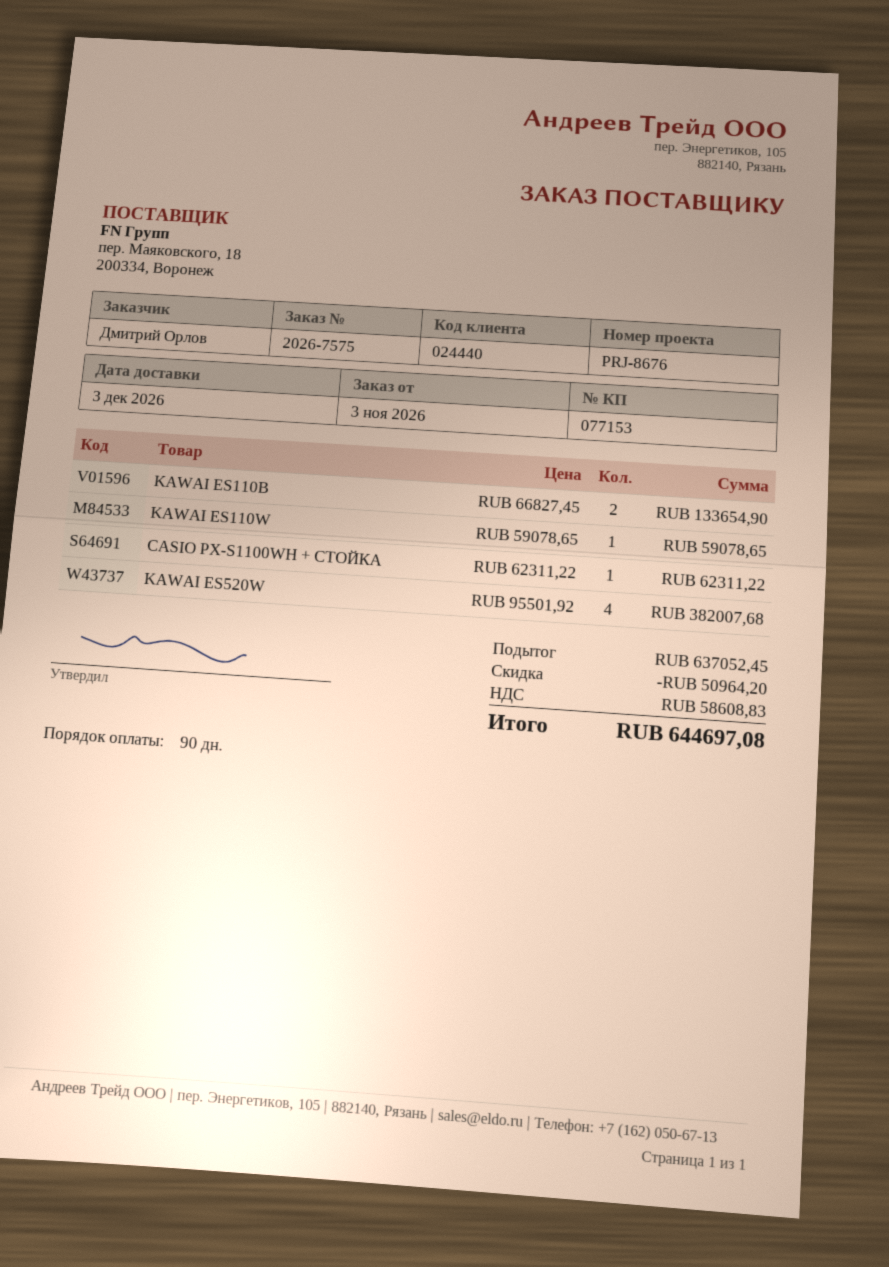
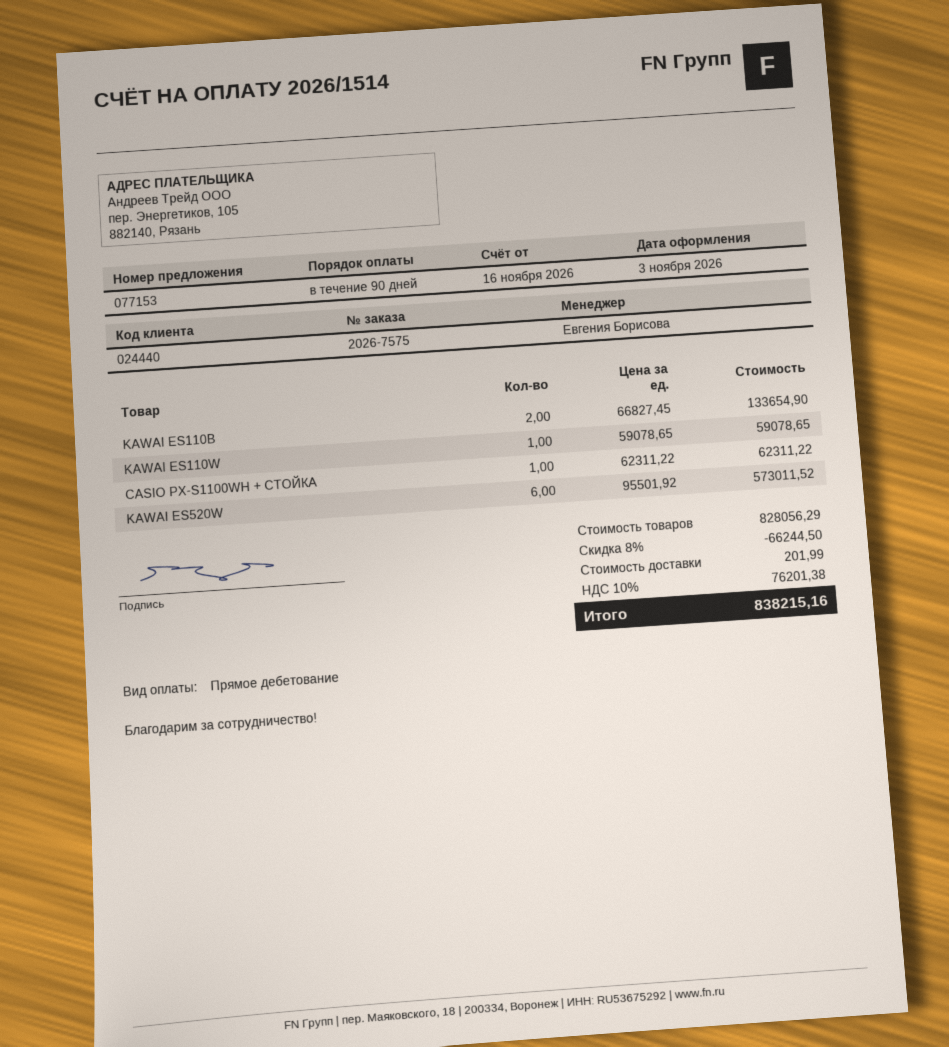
KAWAI ES520W: 4 x 95501.92 = 382007.68 -> 6 x 95501.92 = 573011.52
subtotal: 637052.45 -> 828056.29
discount: 50964.20 -> 66244.50
shipping: none -> 201.99
tax: 58608.83 -> 76201.38
total: 644697.08 -> 838215.16

